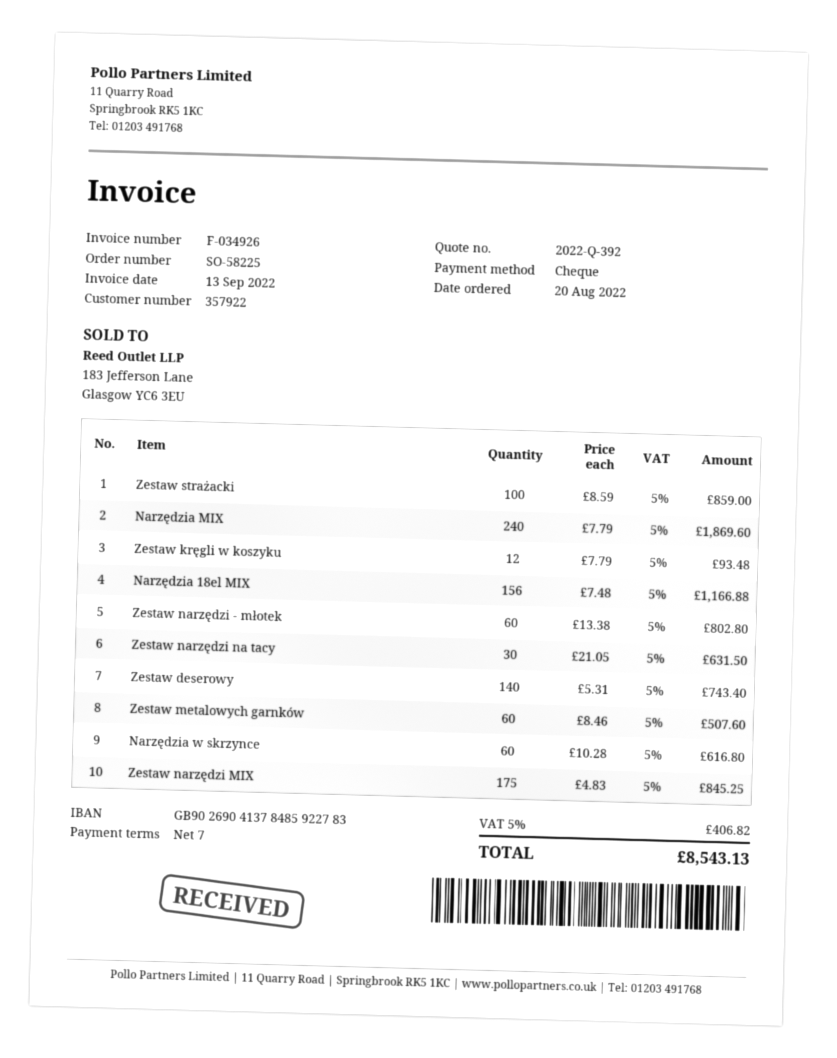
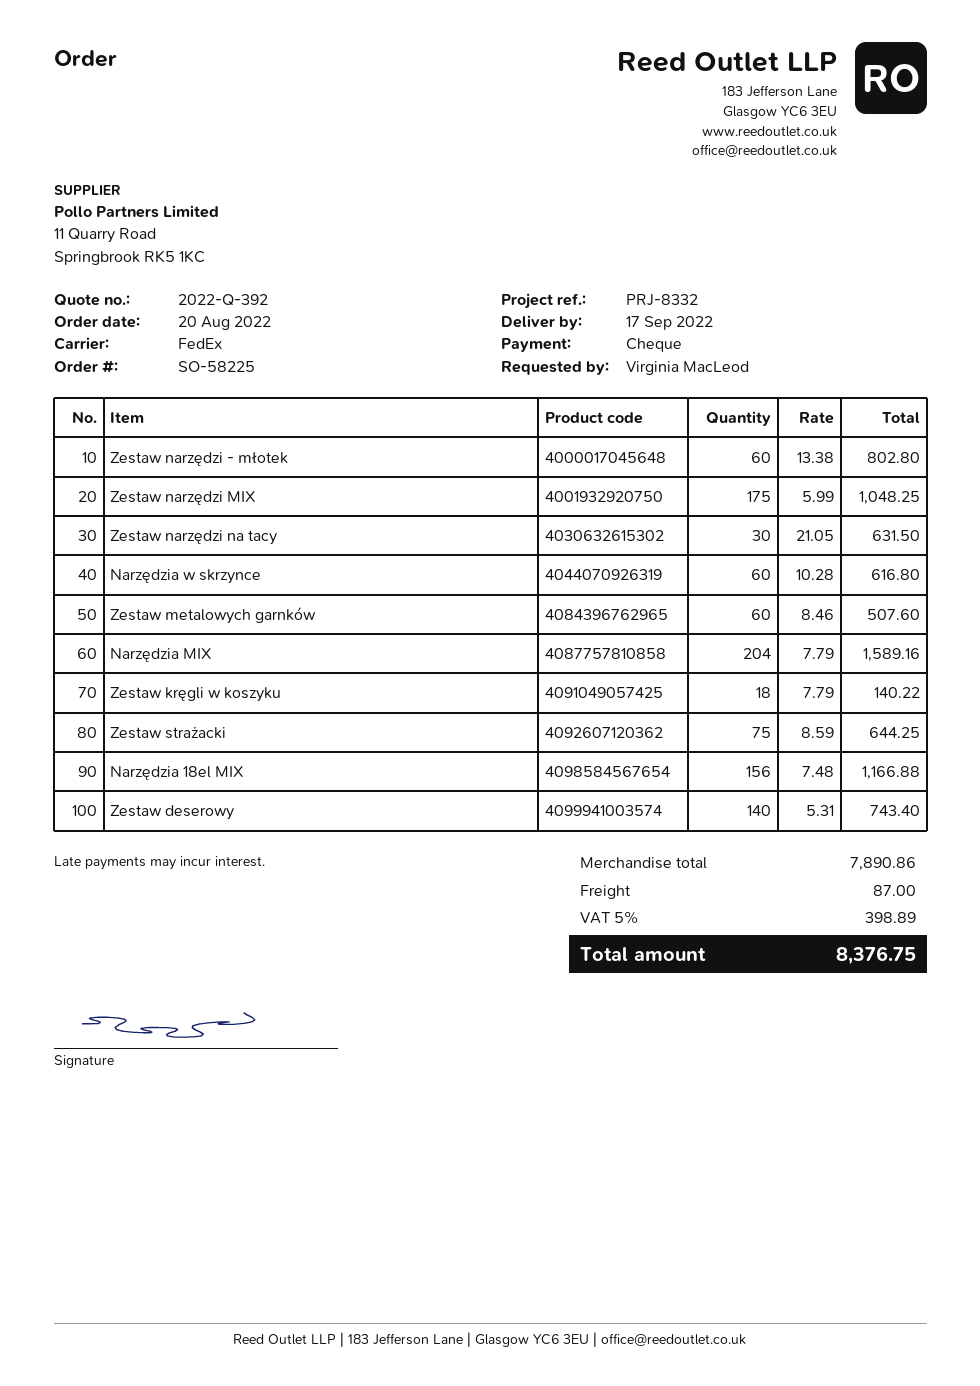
Zestaw strażacki: 100 x 8.59 = 859.00 -> 75 x 8.59 = 644.25
Narzędzia MIX: 240 x 7.79 = 1869.60 -> 204 x 7.79 = 1589.16
Zestaw kręgli w koszyku: 12 x 7.79 = 93.48 -> 18 x 7.79 = 140.22
Zestaw narzędzi MIX: 175 x 4.83 = 845.25 -> 175 x 5.99 = 1048.25
shipping: none -> 87.00
tax: 5% = 406.82 -> 5% = 398.89
total: 8543.13 -> 8376.75

